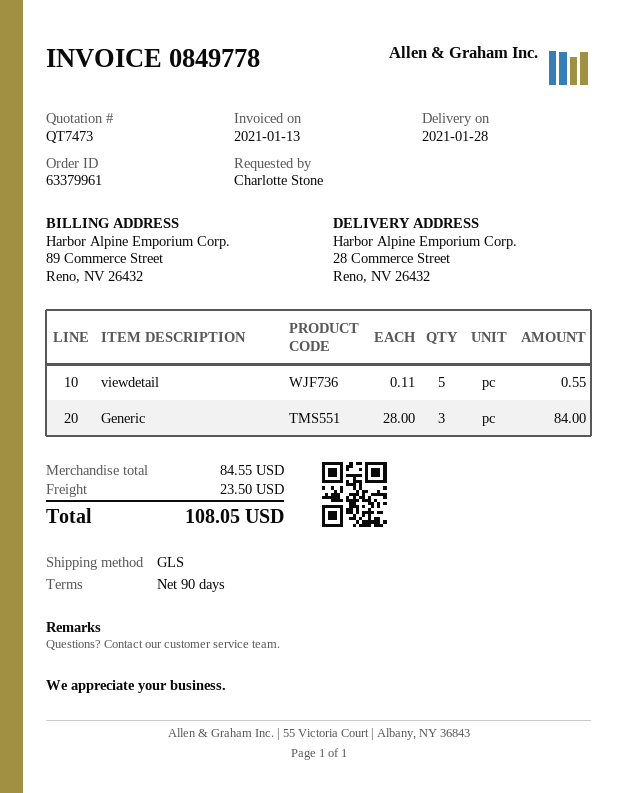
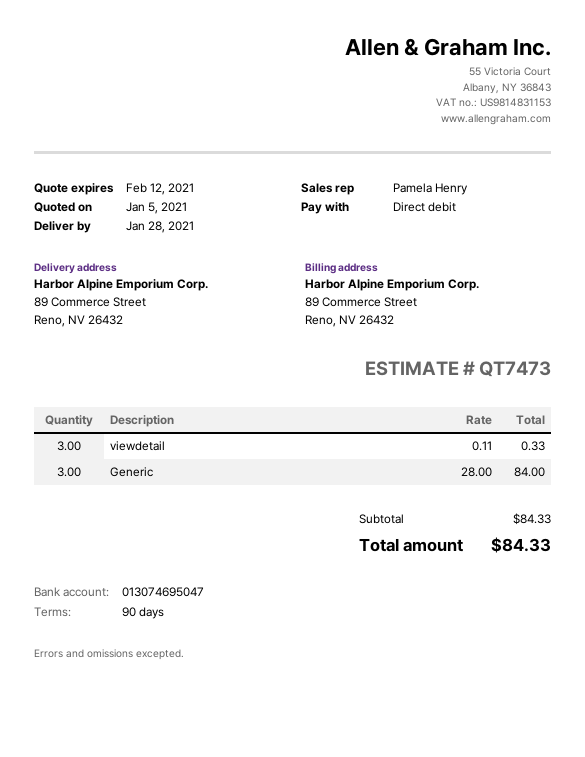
ship to: 28 Commerce Street, Reno, NV 26432 -> 89 Commerce Street, Reno, NV 26432
viewdetail: 5 x 0.11 = 0.55 -> 3 x 0.11 = 0.33
subtotal: 84.55 -> 84.33
shipping: 23.50 -> none
total: 108.05 -> 84.33

